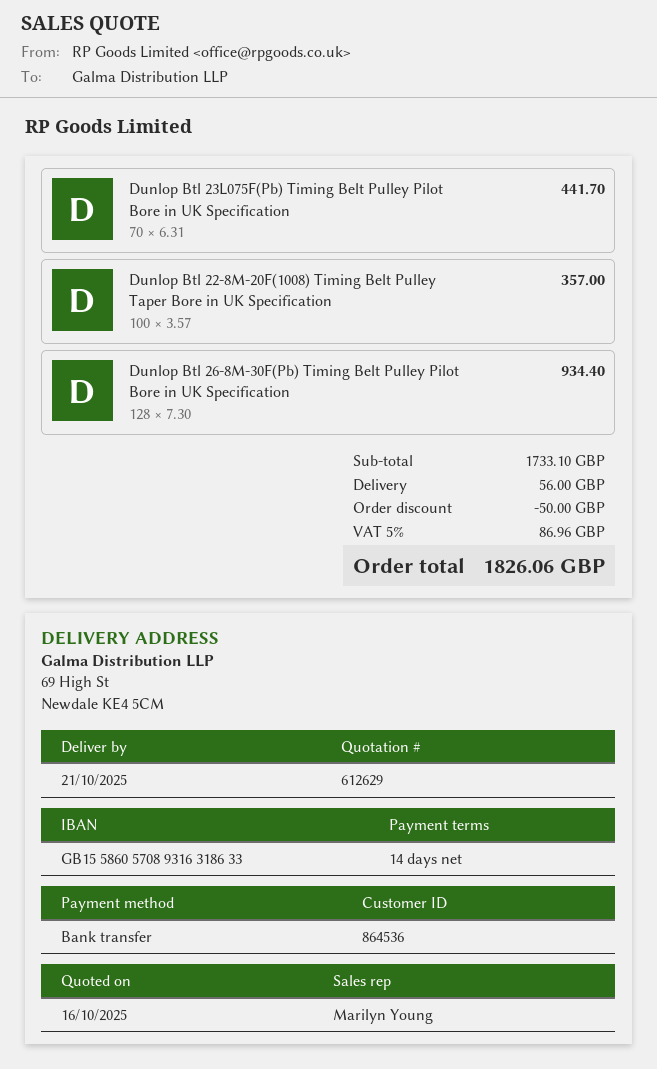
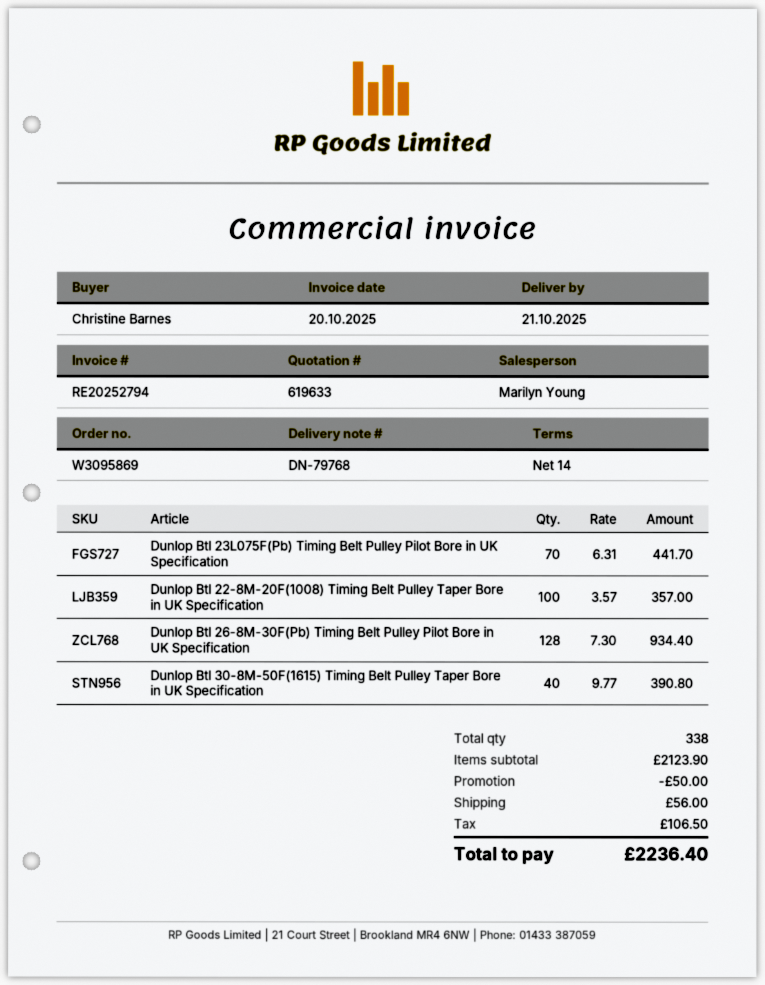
quote number: 612629 -> 619633
Dunlop Btl 30-8M-50F(1615) Timing Belt Pulley Taper Bore in UK Specification: none -> 40 x 9.77 = 390.80
subtotal: 1733.10 -> 2123.90
tax: 86.96 -> 106.50
total: 1826.06 -> 2236.40

